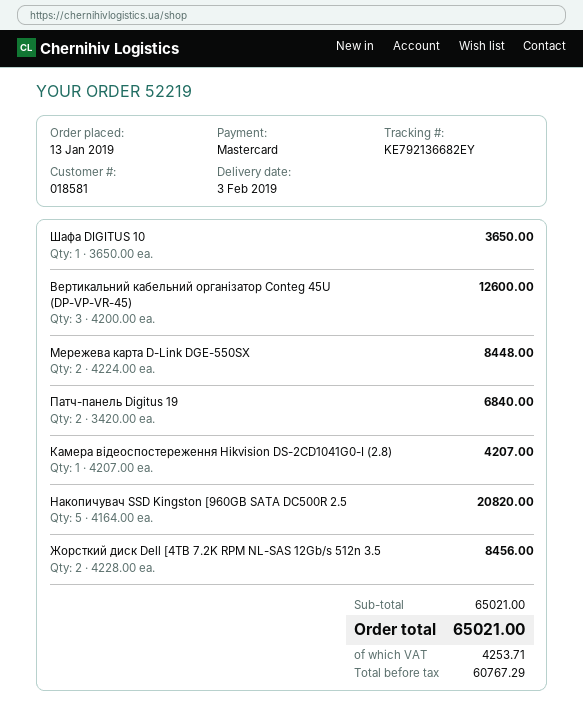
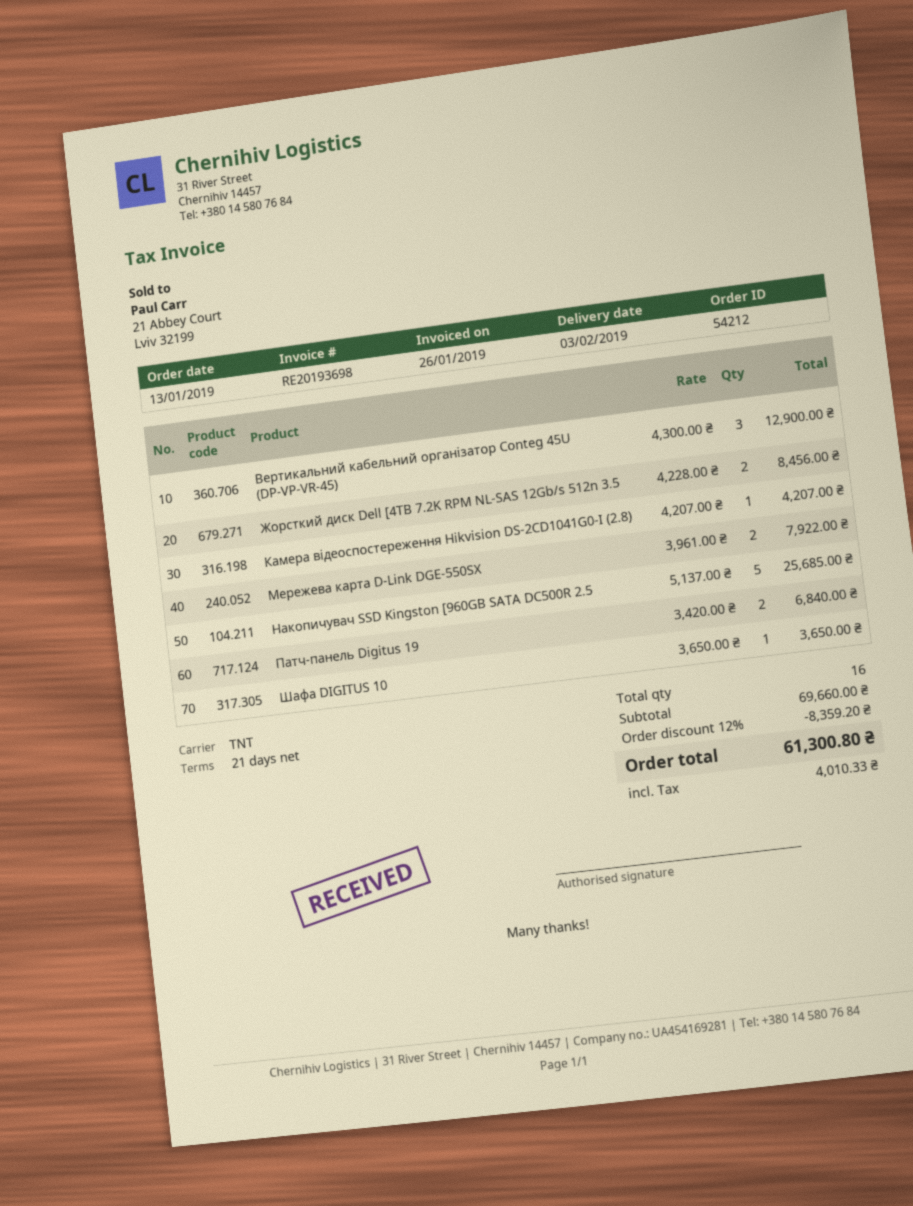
order number: 52219 -> 54212
Вертикальний кабельний організатор Conteg 45U (DP-VP-VR-45): 3 x 4200.00 = 12600.00 -> 3 x 4300.00 = 12900.00
Мережева карта D-Link DGE-550SX: 2 x 4224.00 = 8448.00 -> 2 x 3961.00 = 7922.00
Накопичувач SSD Kingston [960GB SATA DC500R 2.5: 5 x 4164.00 = 20820.00 -> 5 x 5137.00 = 25685.00
subtotal: 65021.00 -> 69660.00
discount: none -> 12% = 8359.20
tax: 4253.71 -> 4010.33
total: 65021.00 -> 61300.80

